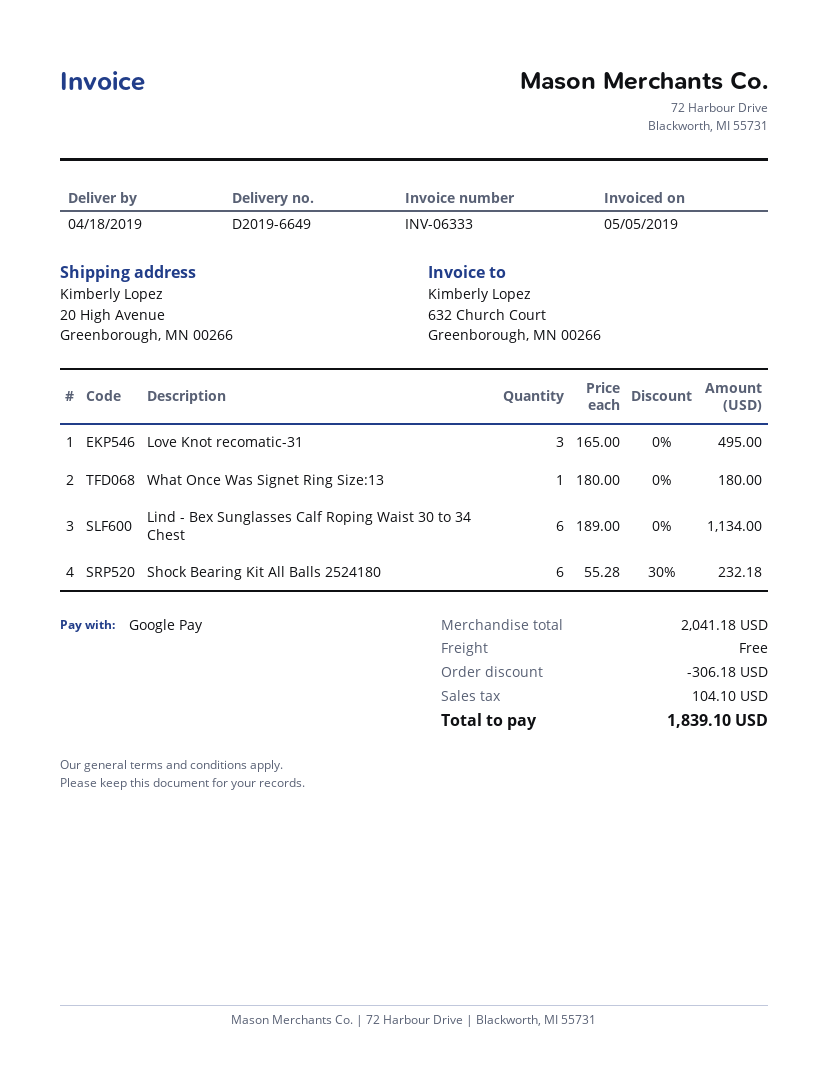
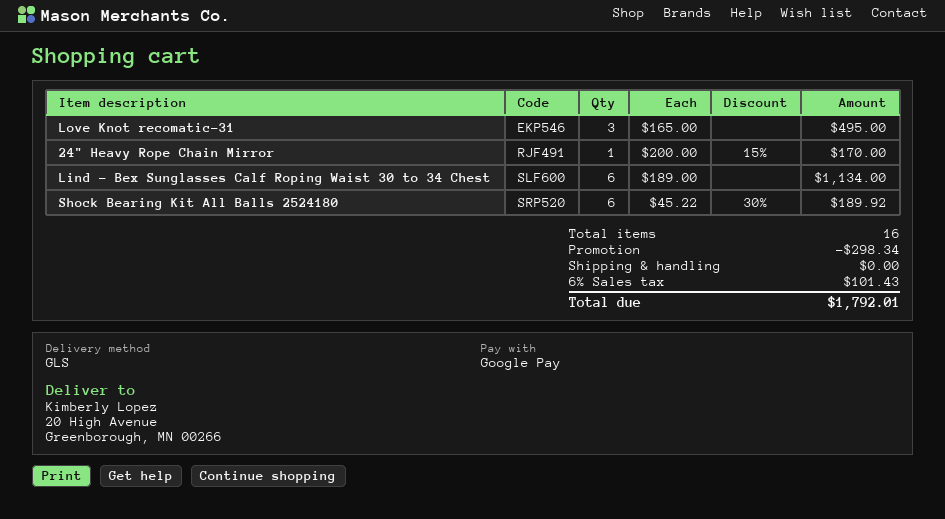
What Once Was Signet Ring Size:13: 1 x 180.00 = 180.00 -> none
Shock Bearing Kit All Balls 2524180: 6 x 55.28 - 30% = 232.18 -> 6 x 45.22 - 30% = 189.92
24" Heavy Rope Chain Mirror: none -> 1 x 200.00 - 15% = 170.00
discount: 306.18 -> 298.34
tax: 104.10 -> 101.43
total: 1839.10 -> 1792.01

